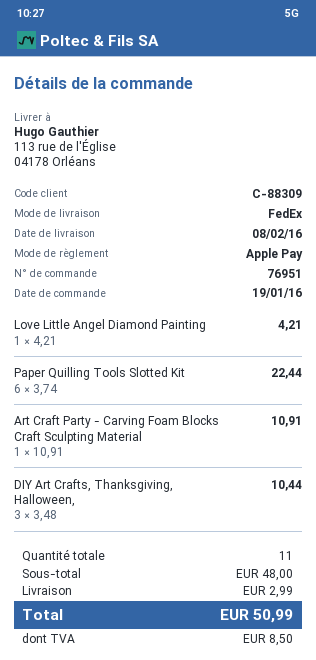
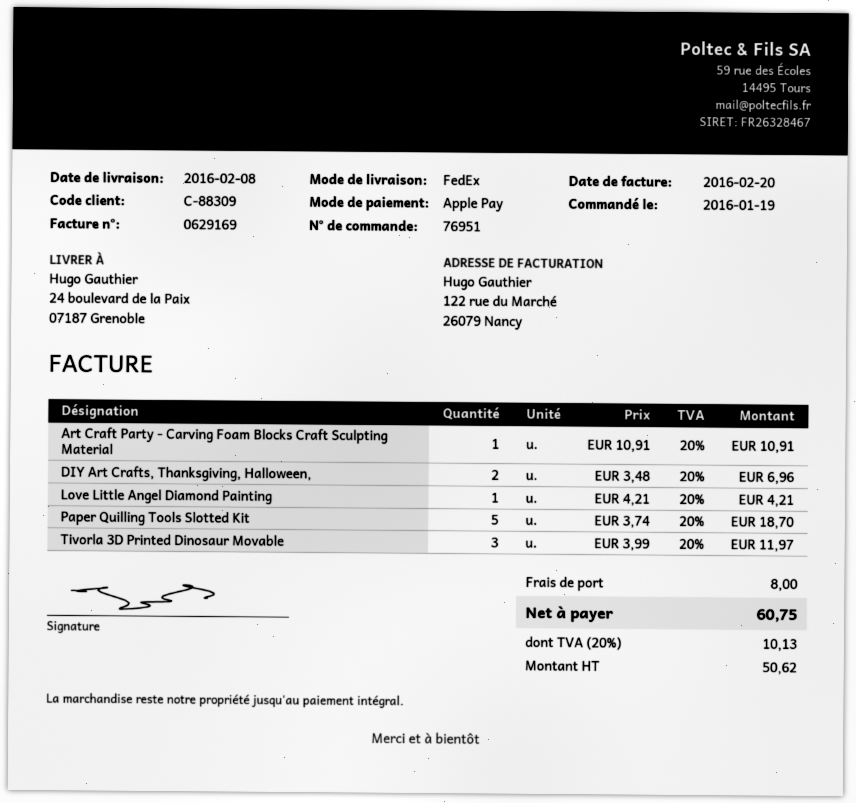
ship to: 113 rue de l'Église, 04178 Orléans -> 24 boulevard de la Paix, 07187 Grenoble
Paper Quilling Tools Slotted Kit: 6 x 3.74 = 22.44 -> 5 x 3.74 = 18.70
DIY Art Crafts, Thanksgiving, Halloween,: 3 x 3.48 = 10.44 -> 2 x 3.48 = 6.96
Tivorla 3D Printed Dinosaur Movable: none -> 3 x 3.99 = 11.97
shipping: 2.99 -> 8.00
tax: 8.50 -> 10.13
total: 50.99 -> 60.75

